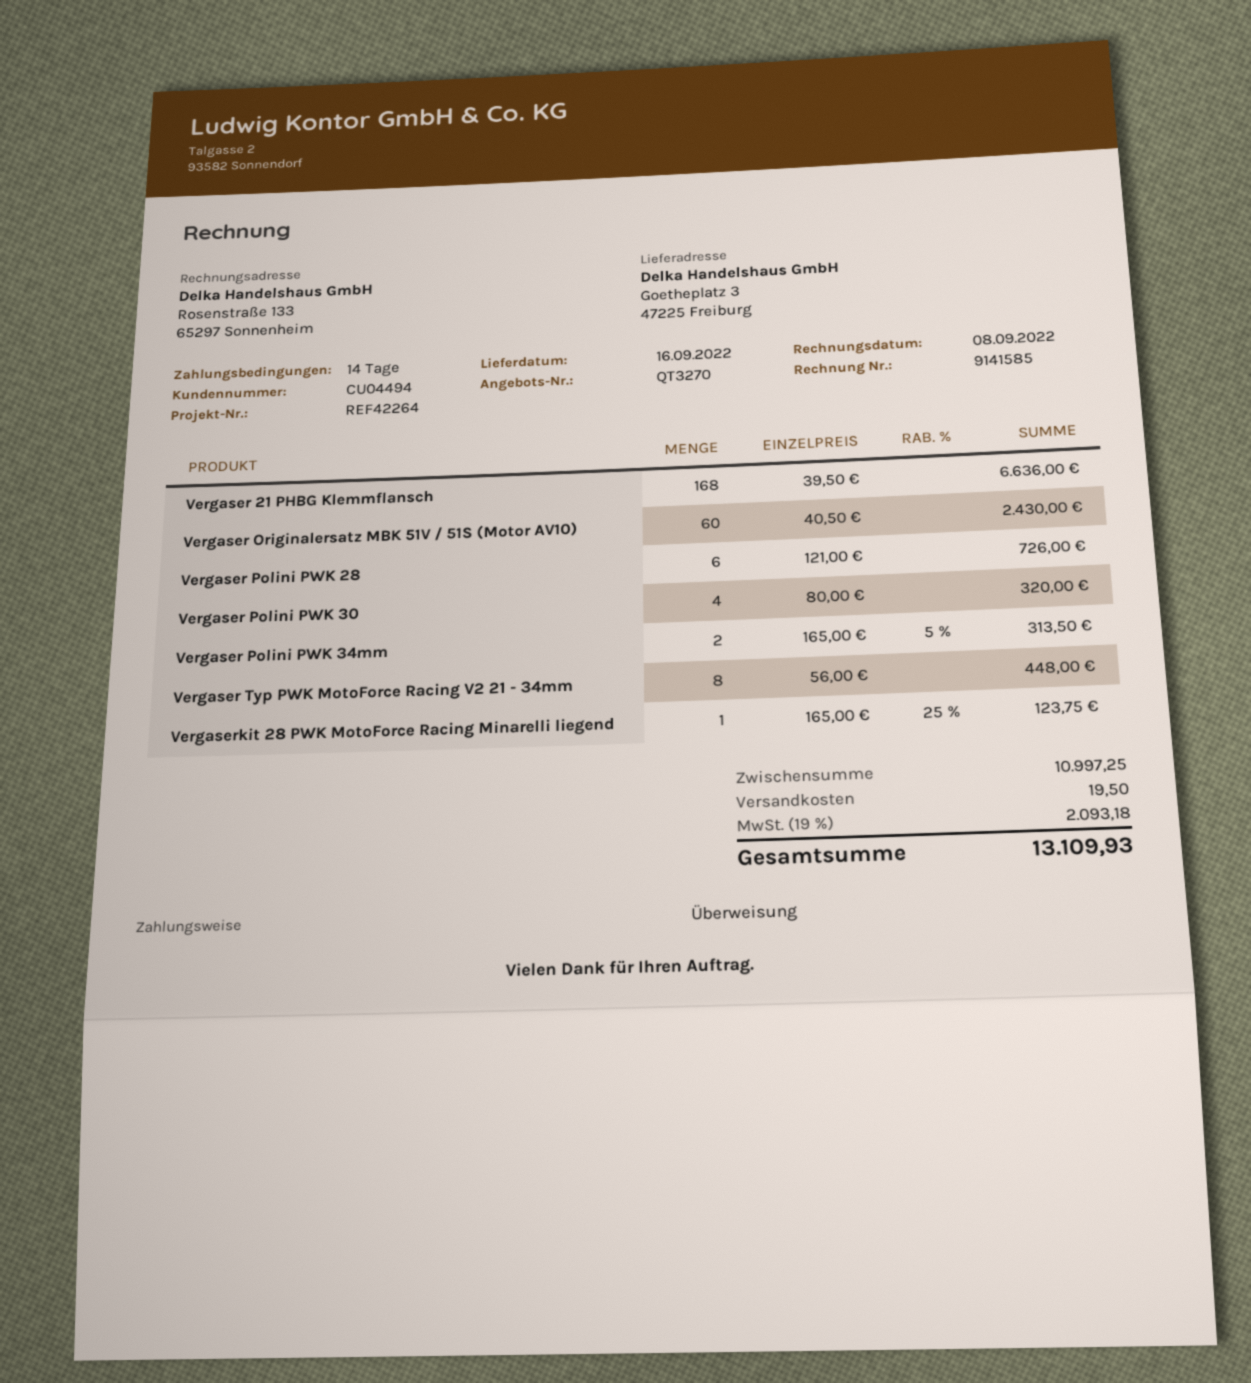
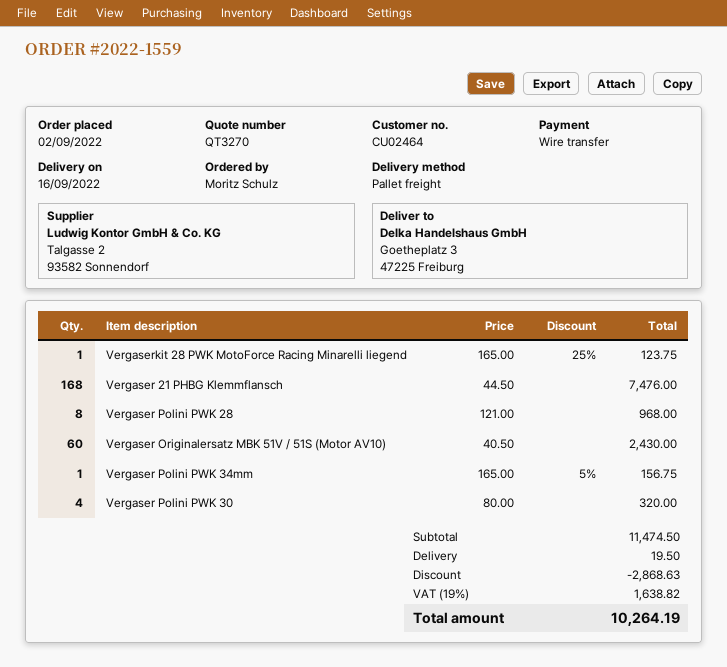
customer number: CU04494 -> CU02464
Vergaser 21 PHBG Klemmflansch: 168 x 39.50 = 6636.00 -> 168 x 44.50 = 7476.00
Vergaser Polini PWK 28: 6 x 121.00 = 726.00 -> 8 x 121.00 = 968.00
Vergaser Polini PWK 34mm: 2 x 165.00 - 5% = 313.50 -> 1 x 165.00 - 5% = 156.75
Vergaser Typ PWK MotoForce Racing V2 21 - 34mm: 8 x 56.00 = 448.00 -> none
subtotal: 10997.25 -> 11474.50
discount: none -> 2868.63
tax: 19% = 2093.18 -> 19% = 1638.82
total: 13109.93 -> 10264.19

